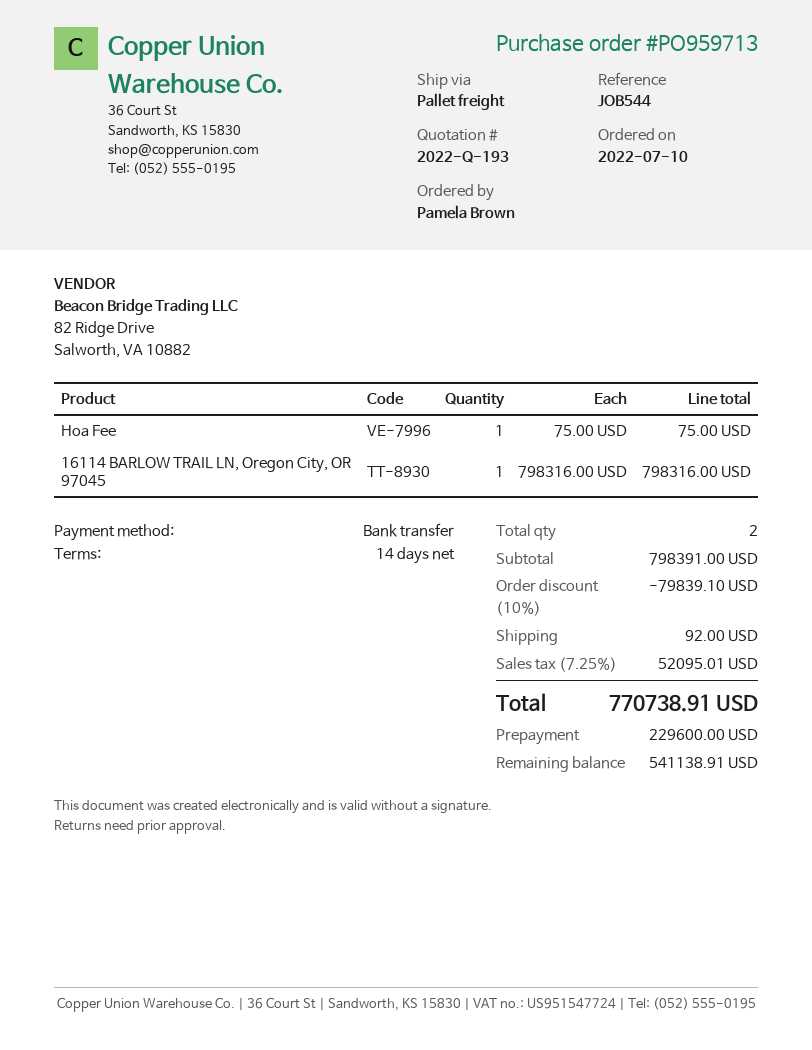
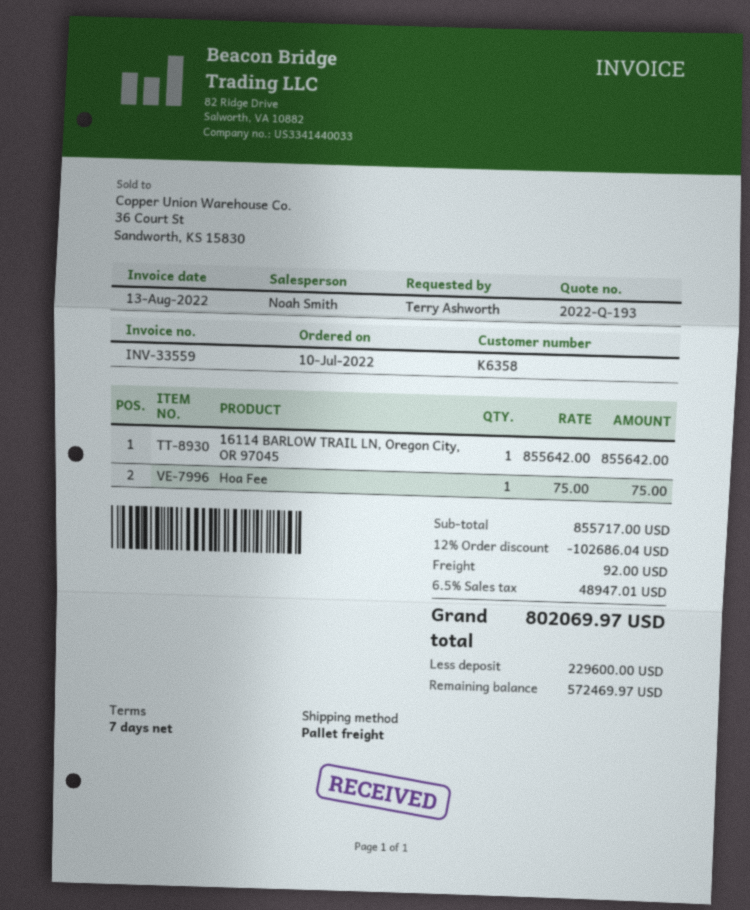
payment terms: 14 days -> 7 days
ordered by: Pamela Brown -> Terry Ashworth
16114 BARLOW TRAIL LN, Oregon City, OR 97045: 1 x 798316.00 = 798316.00 -> 1 x 855642.00 = 855642.00
subtotal: 798391.00 -> 855717.00
discount: 10% = 79839.10 -> 12% = 102686.04
tax: 7.25% = 52095.01 -> 6.5% = 48947.01
total: 770738.91 -> 802069.97
balance: 541138.91 -> 572469.97

